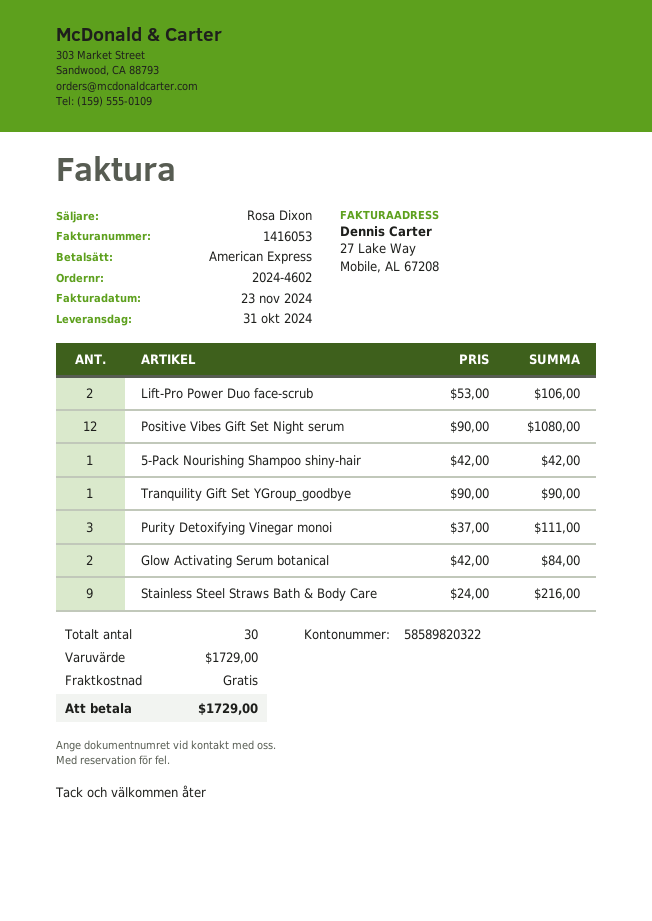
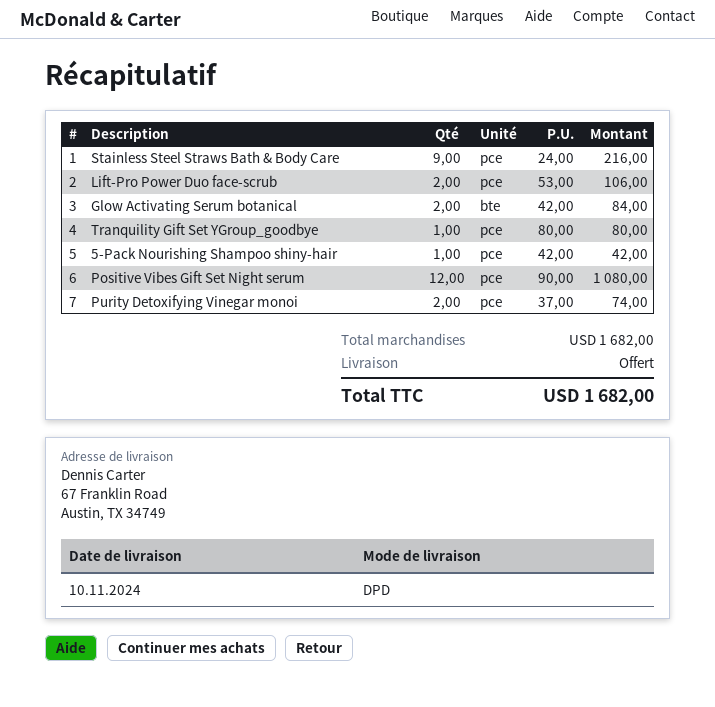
delivery date: 2024-10-31 -> 2024-11-10
Tranquility Gift Set YGroup_goodbye: 1 x 90.00 = 90.00 -> 1 x 80.00 = 80.00
Purity Detoxifying Vinegar monoi: 3 x 37.00 = 111.00 -> 2 x 37.00 = 74.00
subtotal: 1729.00 -> 1682.00
total: 1729.00 -> 1682.00

